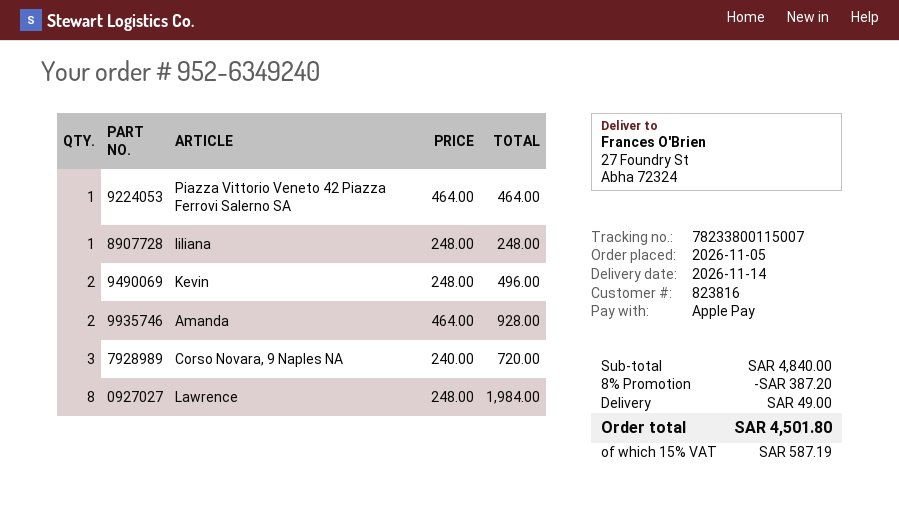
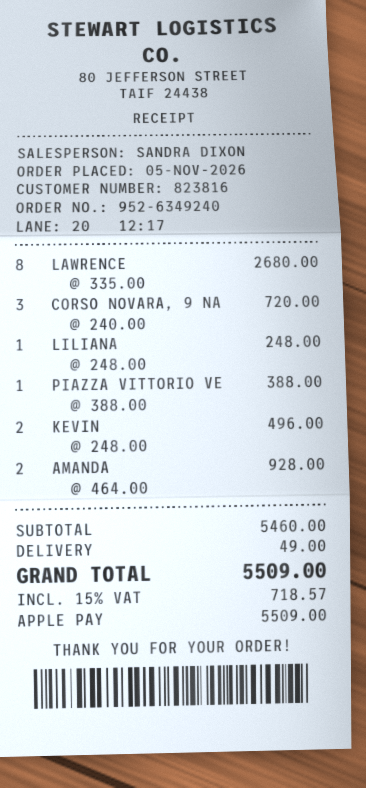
Piazza Vittorio Veneto 42 Piazza Ferrovi Salerno SA: 1 x 464.00 = 464.00 -> 1 x 388.00 = 388.00
Lawrence: 8 x 248.00 = 1984.00 -> 8 x 335.00 = 2680.00
subtotal: 4840.00 -> 5460.00
discount: 8% = 387.20 -> none
tax: 15% = 587.19 -> 15% = 718.57
total: 4501.80 -> 5509.00

